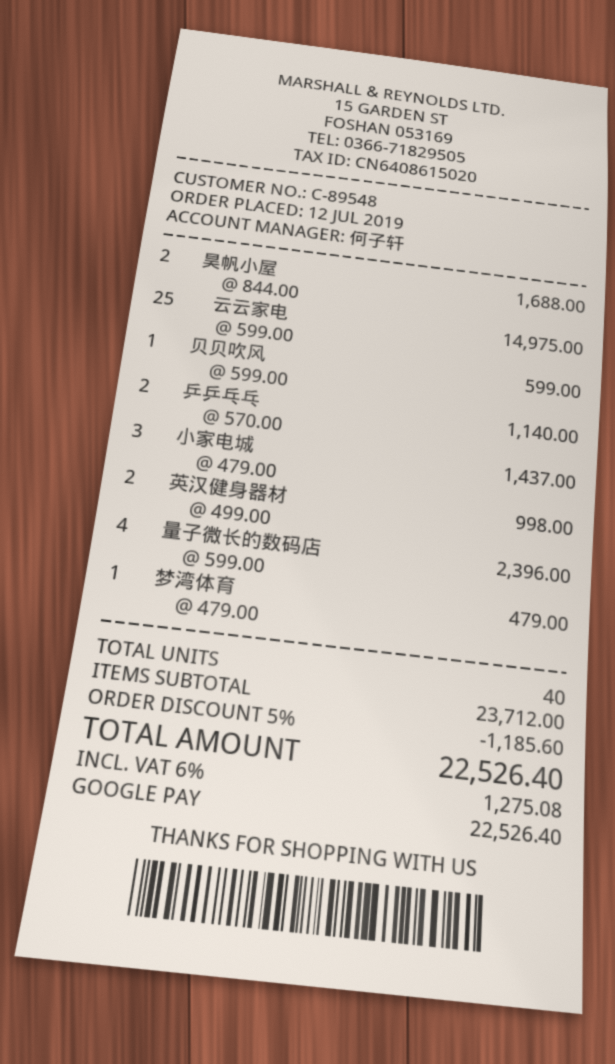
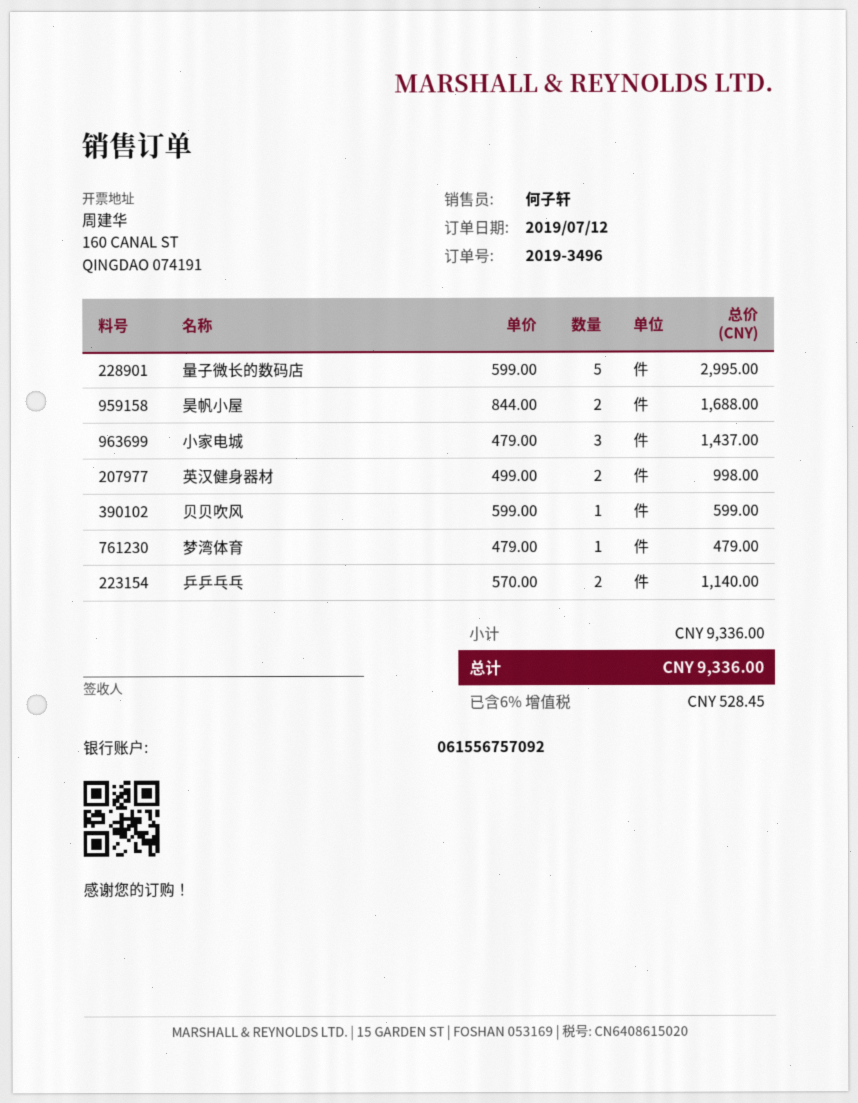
云云家电: 25 x 599.00 = 14975.00 -> none
量子微长的数码店: 4 x 599.00 = 2396.00 -> 5 x 599.00 = 2995.00
subtotal: 23712.00 -> 9336.00
discount: 5% = 1185.60 -> none
tax: 6% = 1275.08 -> 6% = 528.45
total: 22526.40 -> 9336.00

